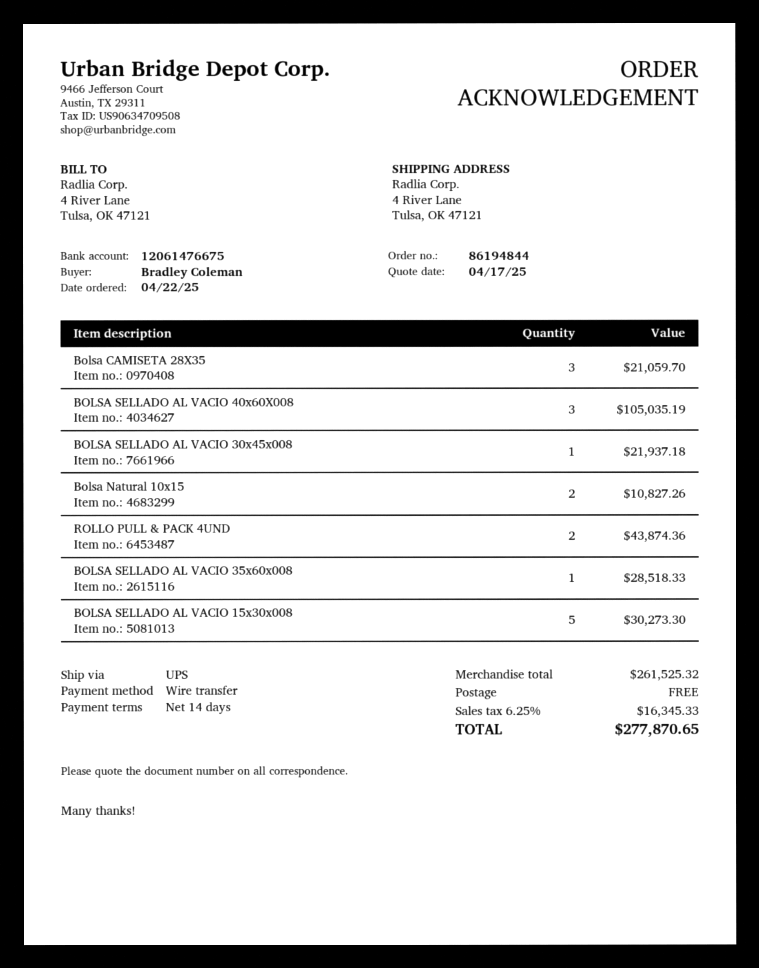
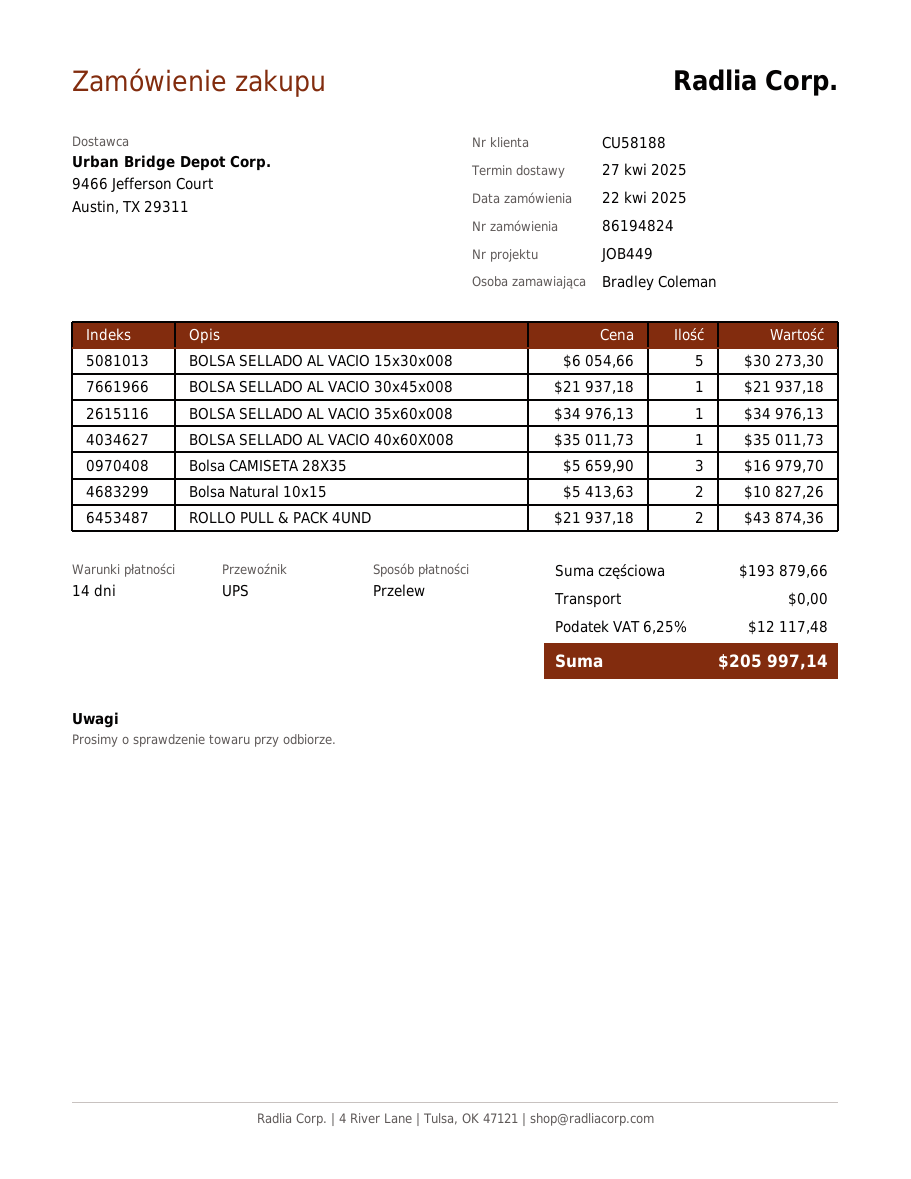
order number: 86194844 -> 86194824
Bolsa CAMISETA 28X35: 3 for 21059.70 -> 3 for 16979.70
BOLSA SELLADO AL VACIO 40x60X008: 3 for 105035.19 -> 1 for 35011.73
BOLSA SELLADO AL VACIO 35x60x008: 1 for 28518.33 -> 1 for 34976.13
subtotal: 261525.32 -> 193879.66
tax: 6.25% = 16345.33 -> 6.25% = 12117.48
total: 277870.65 -> 205997.14

